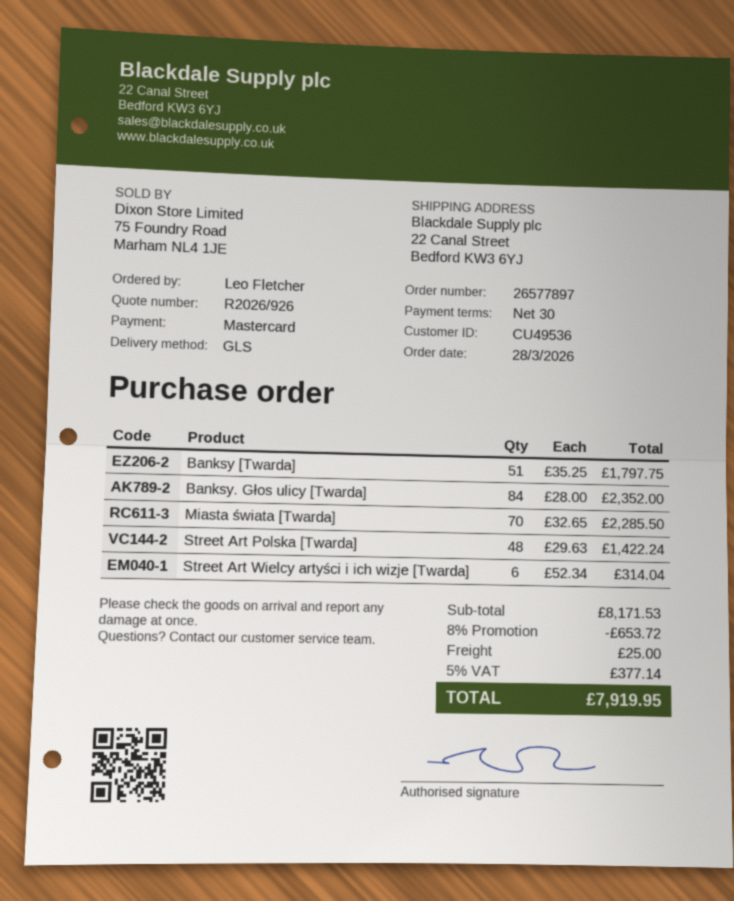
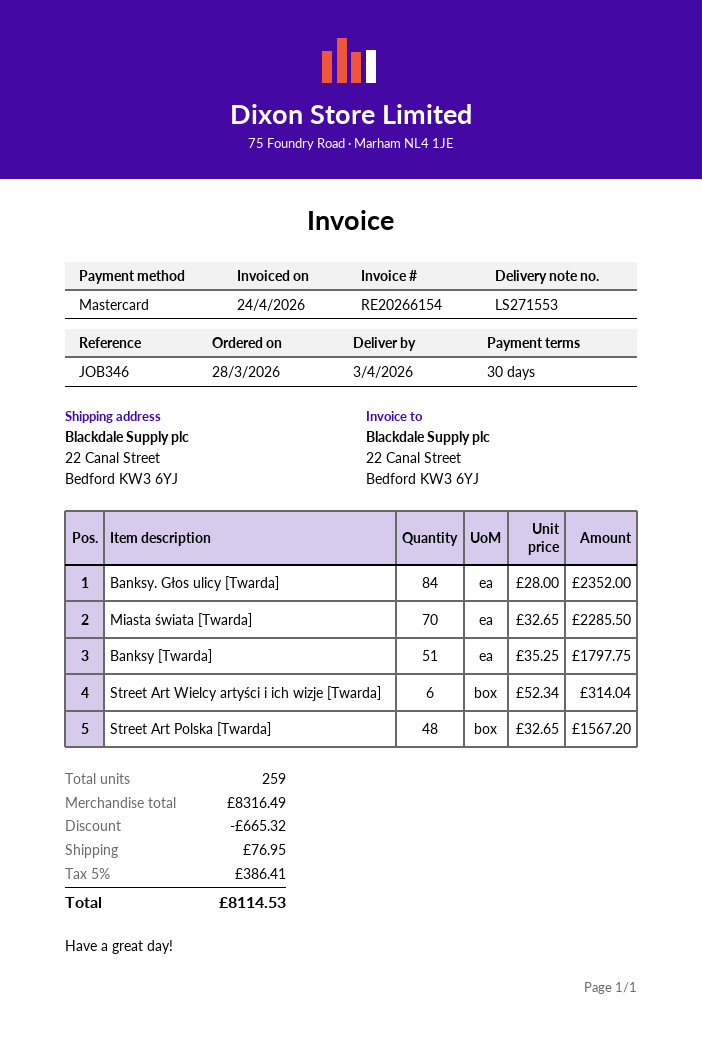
Street Art Polska [Twarda]: 48 x 29.63 = 1422.24 -> 48 x 32.65 = 1567.20
subtotal: 8171.53 -> 8316.49
discount: 653.72 -> 665.32
shipping: 25.00 -> 76.95
tax: 5% = 377.14 -> 5% = 386.41
total: 7919.95 -> 8114.53

